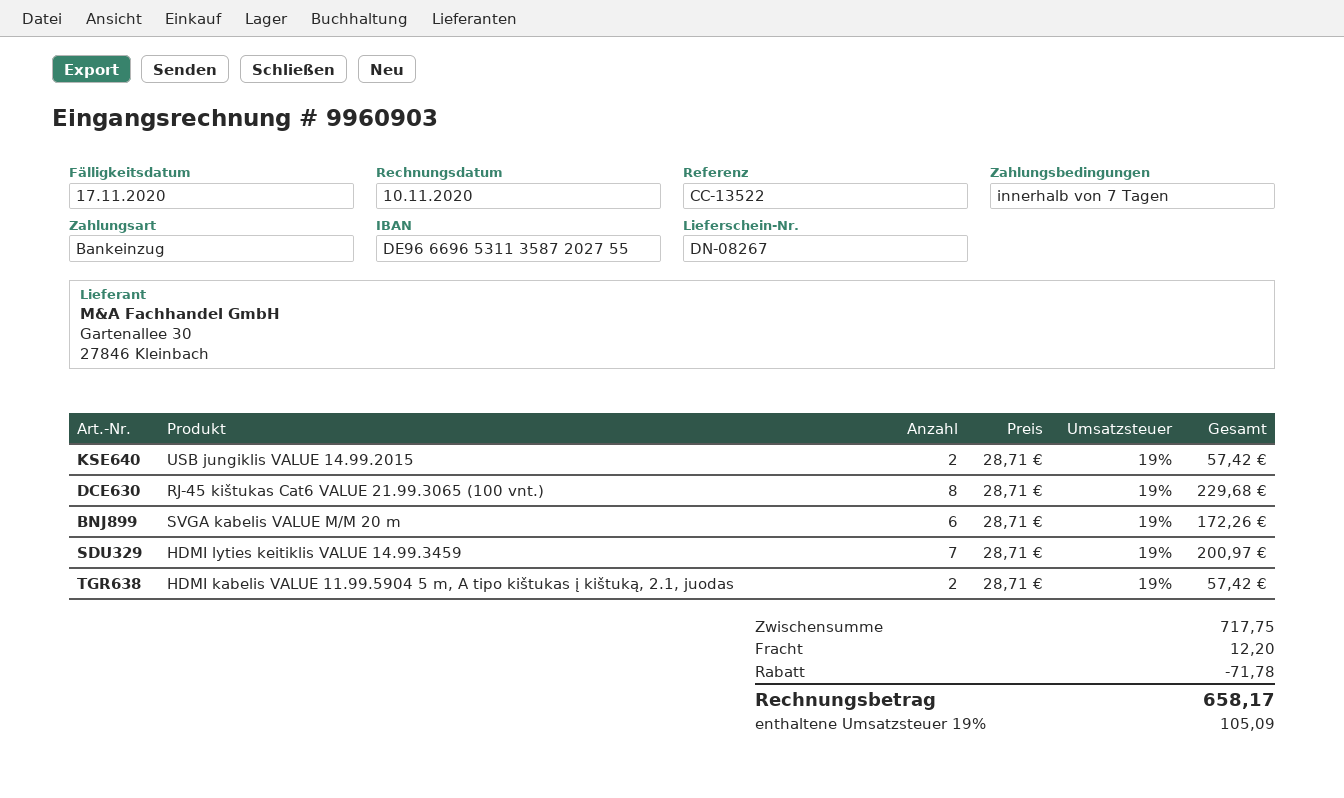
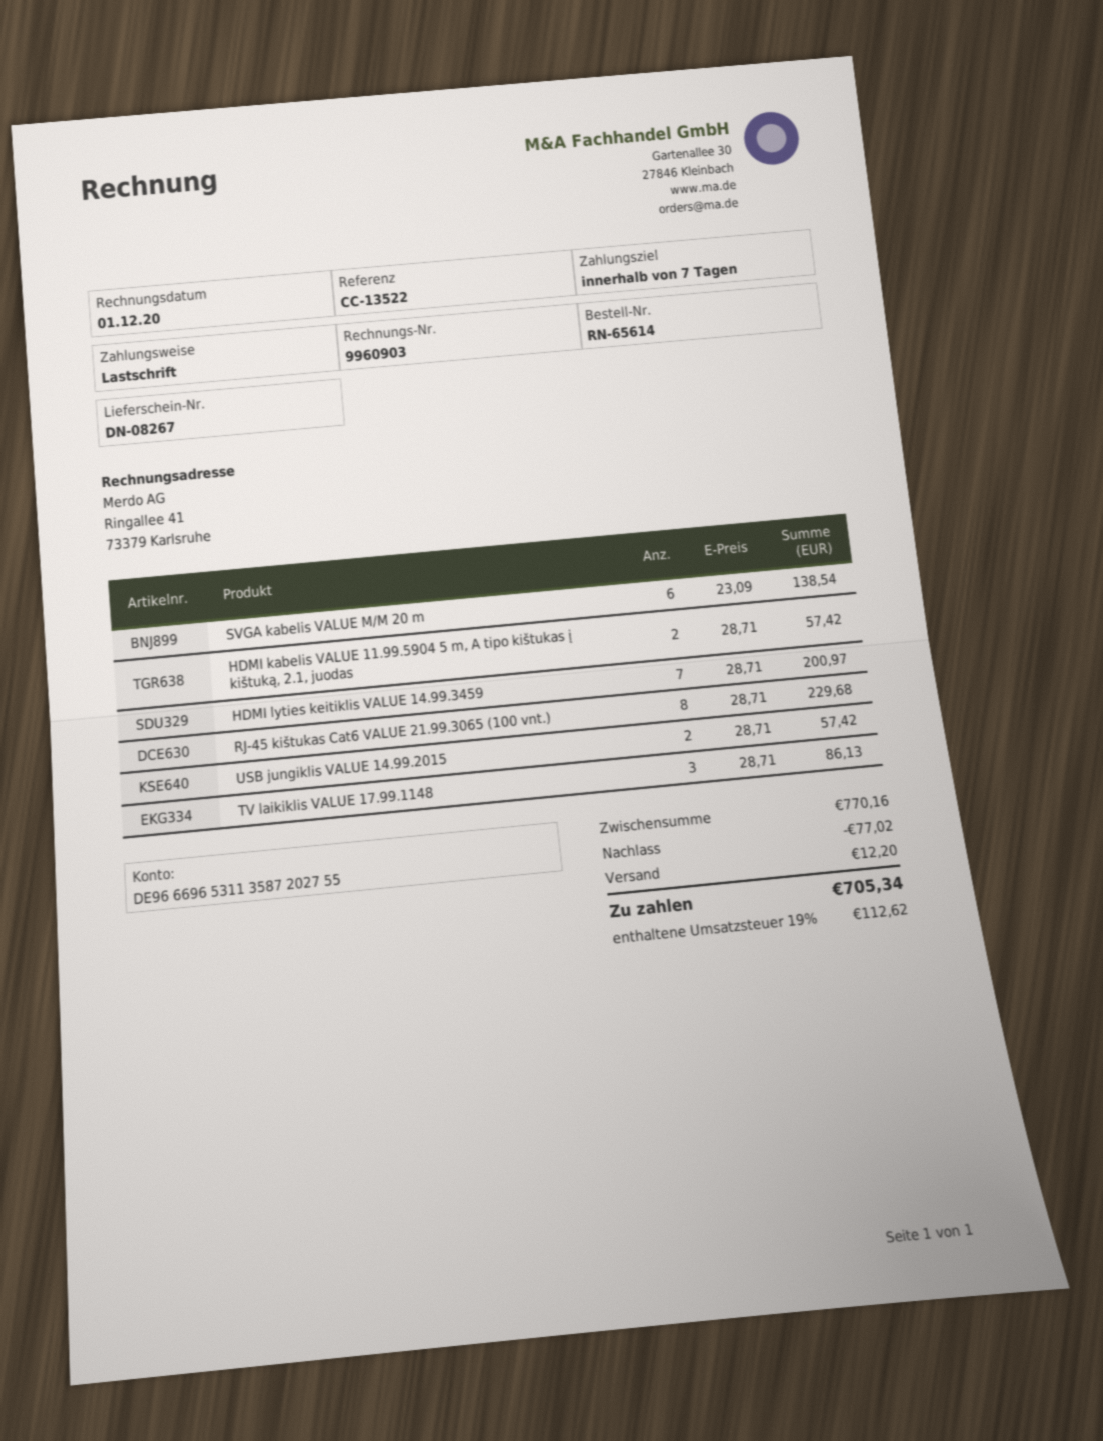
invoice date: 2020-11-10 -> 2020-12-01
SVGA kabelis VALUE M/M 20 m: 6 x 28.71 = 172.26 -> 6 x 23.09 = 138.54
TV laikiklis VALUE 17.99.1148: none -> 3 x 28.71 = 86.13
subtotal: 717.75 -> 770.16
discount: 71.78 -> 77.02
tax: 19% = 105.09 -> 19% = 112.62
total: 658.17 -> 705.34

